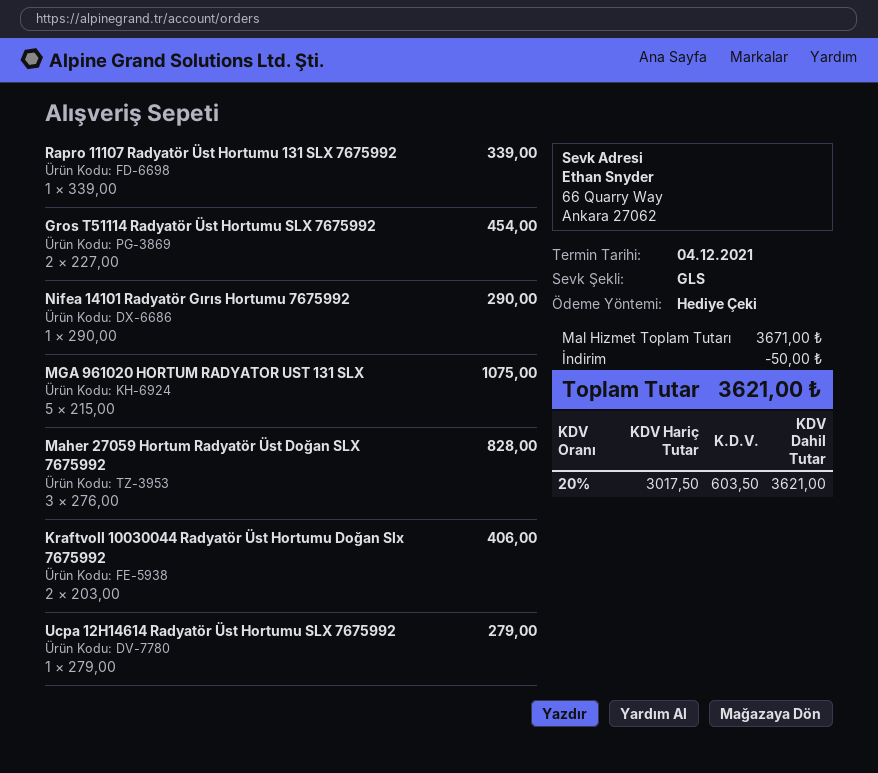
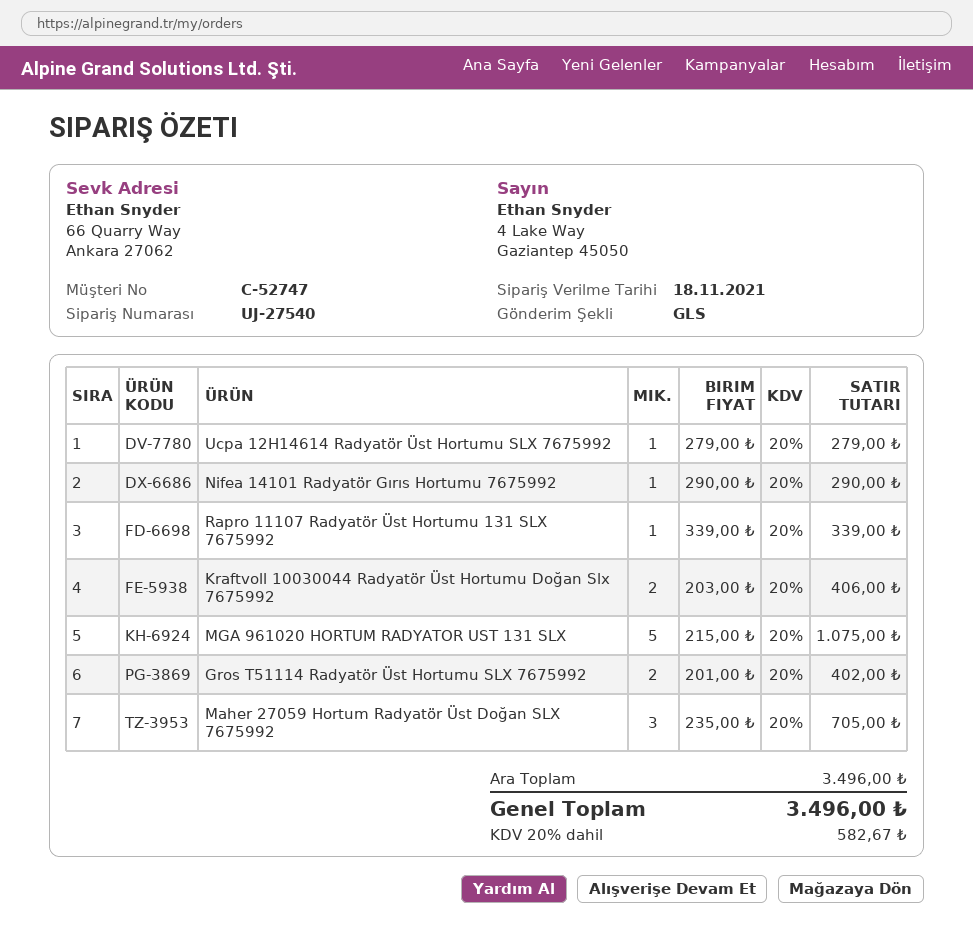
Gros T51114 Radyatör Üst Hortumu SLX 7675992: 2 x 227.00 = 454.00 -> 2 x 201.00 = 402.00
Maher 27059 Hortum Radyatör Üst Doğan SLX 7675992: 3 x 276.00 = 828.00 -> 3 x 235.00 = 705.00
subtotal: 3671.00 -> 3496.00
discount: 50.00 -> none
tax: 20% = 603.50 -> 20% = 582.67
total: 3621.00 -> 3496.00

